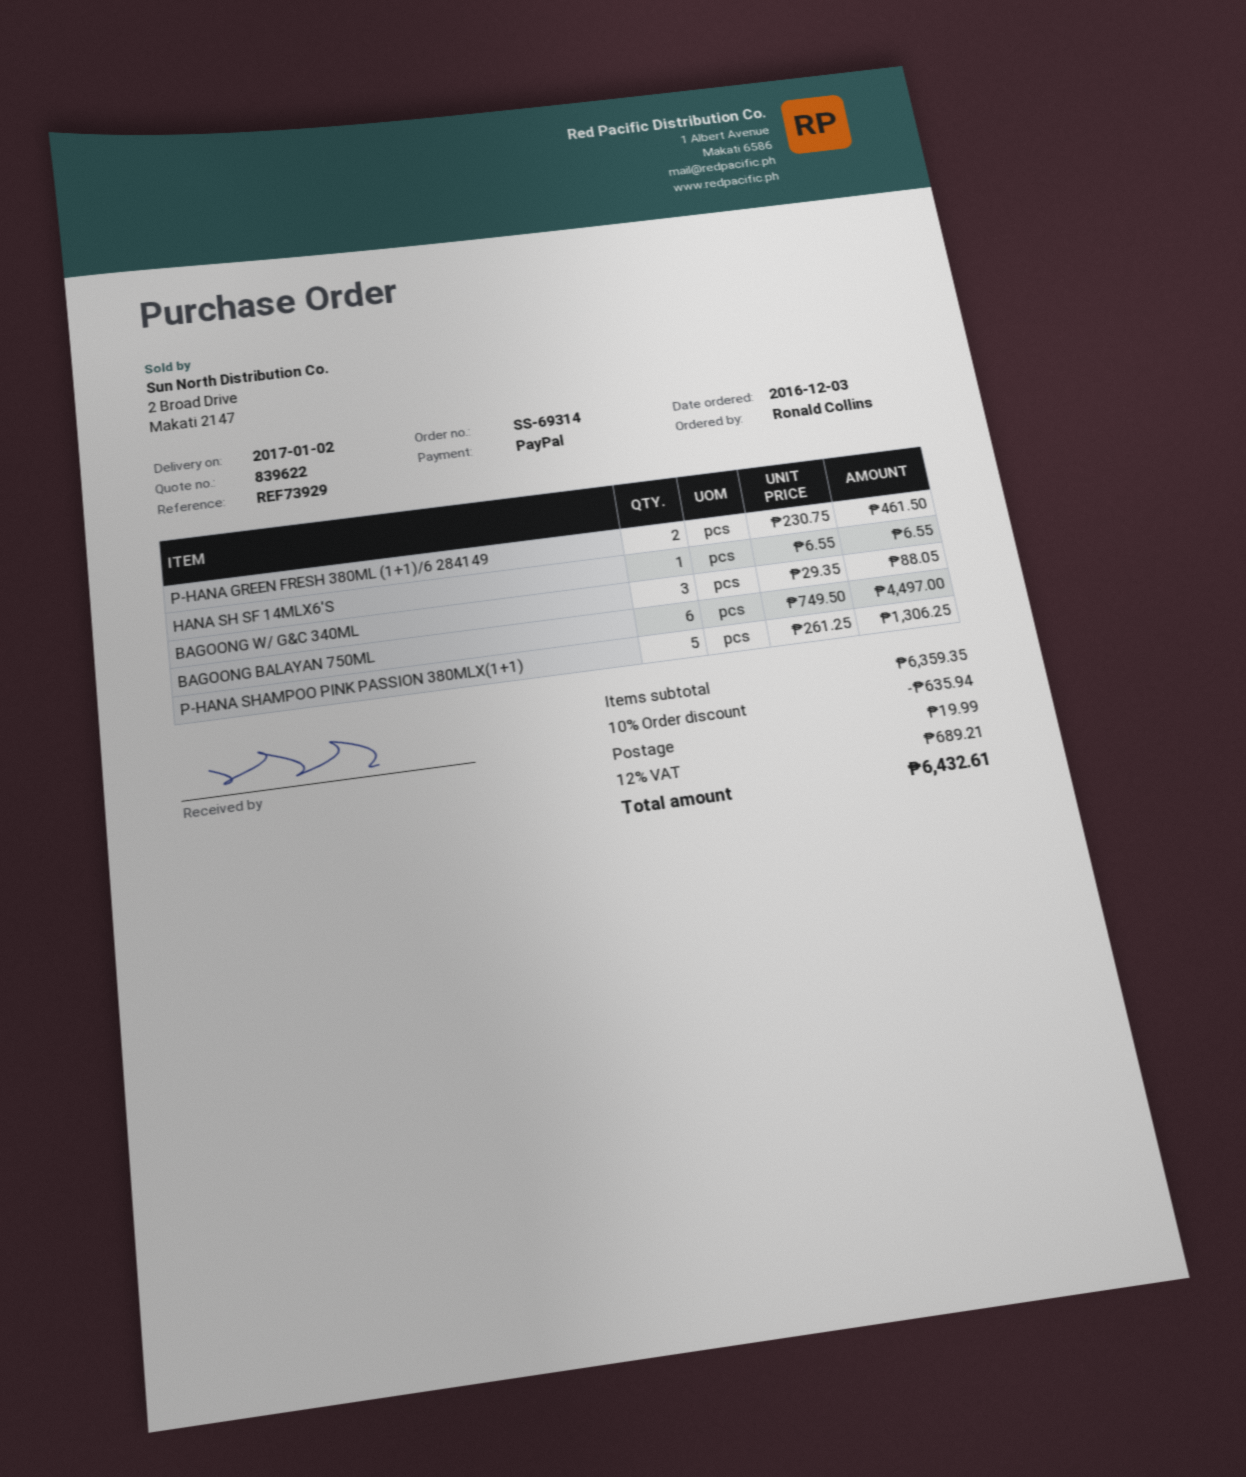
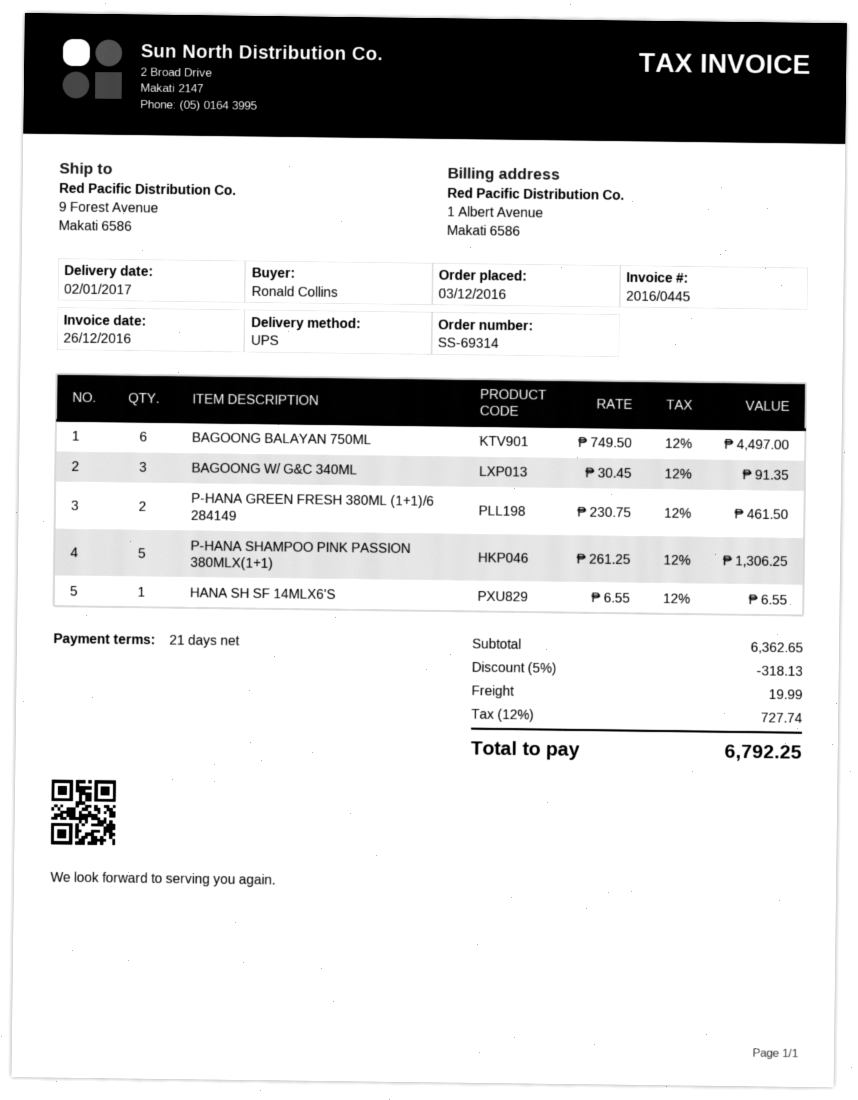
BAGOONG W/ G&C 340ML: 3 x 29.35 = 88.05 -> 3 x 30.45 = 91.35
subtotal: 6359.35 -> 6362.65
discount: 10% = 635.94 -> 5% = 318.13
tax: 12% = 689.21 -> 12% = 727.74
total: 6432.61 -> 6792.25

